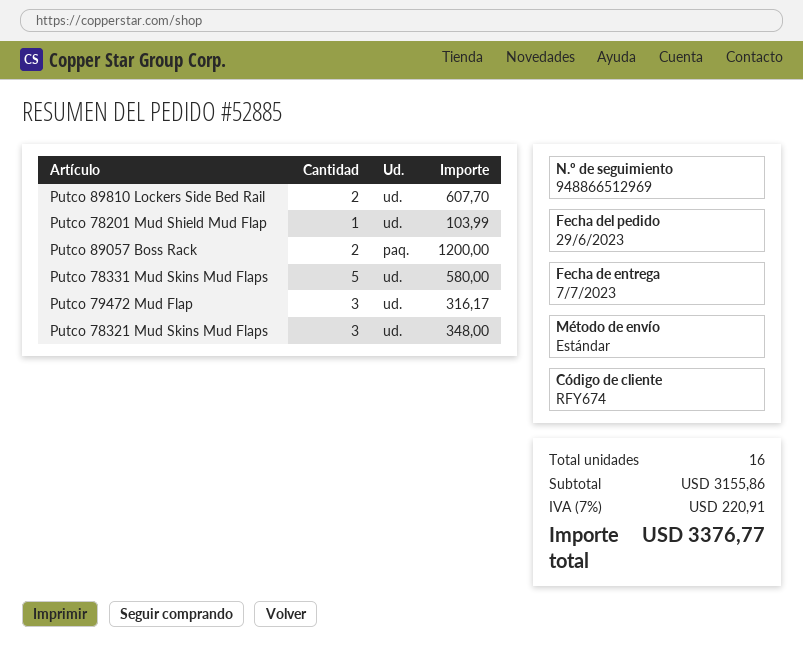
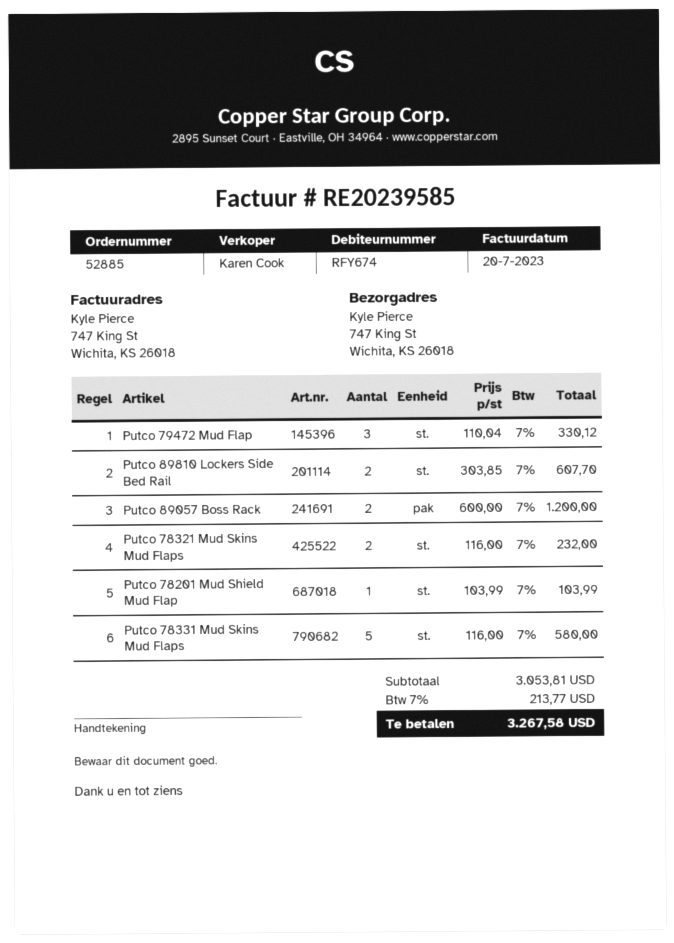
Putco 79472 Mud Flap: 3 for 316.17 -> 3 for 330.12
Putco 78321 Mud Skins Mud Flaps: 3 for 348.00 -> 2 for 232.00
subtotal: 3155.86 -> 3053.81
tax: 7% = 220.91 -> 7% = 213.77
total: 3376.77 -> 3267.58

